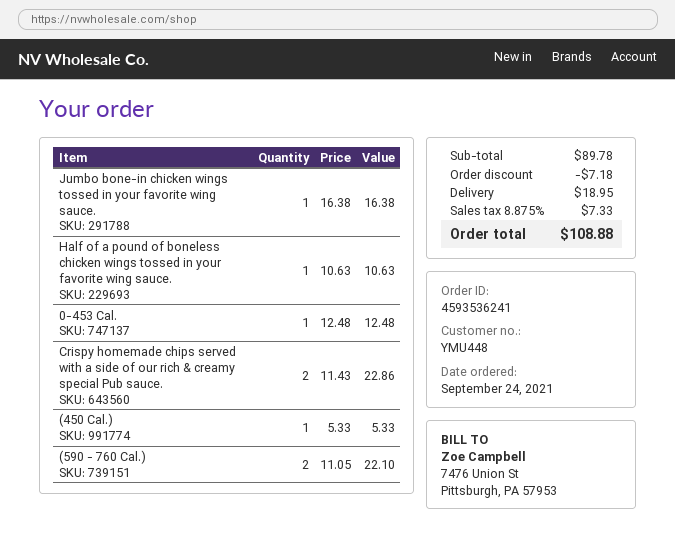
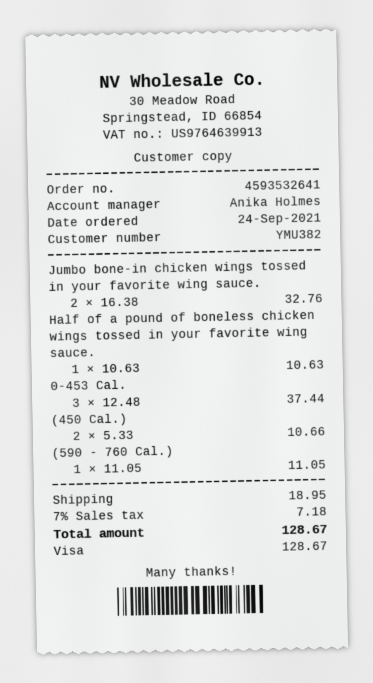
order number: 4593536241 -> 4593532641
customer number: YMU448 -> YMU382
Jumbo bone-in chicken wings tossed in your favorite wing sauce.: 1 x 16.38 = 16.38 -> 2 x 16.38 = 32.76
0-453 Cal.: 1 x 12.48 = 12.48 -> 3 x 12.48 = 37.44
Crispy homemade chips served with a side of our rich & creamy special Pub sauce.: 2 x 11.43 = 22.86 -> none
(450 Cal.): 1 x 5.33 = 5.33 -> 2 x 5.33 = 10.66
(590 - 760 Cal.): 2 x 11.05 = 22.10 -> 1 x 11.05 = 11.05
discount: 7.18 -> none
tax: 8.875% = 7.33 -> 7% = 7.18
total: 108.88 -> 128.67

